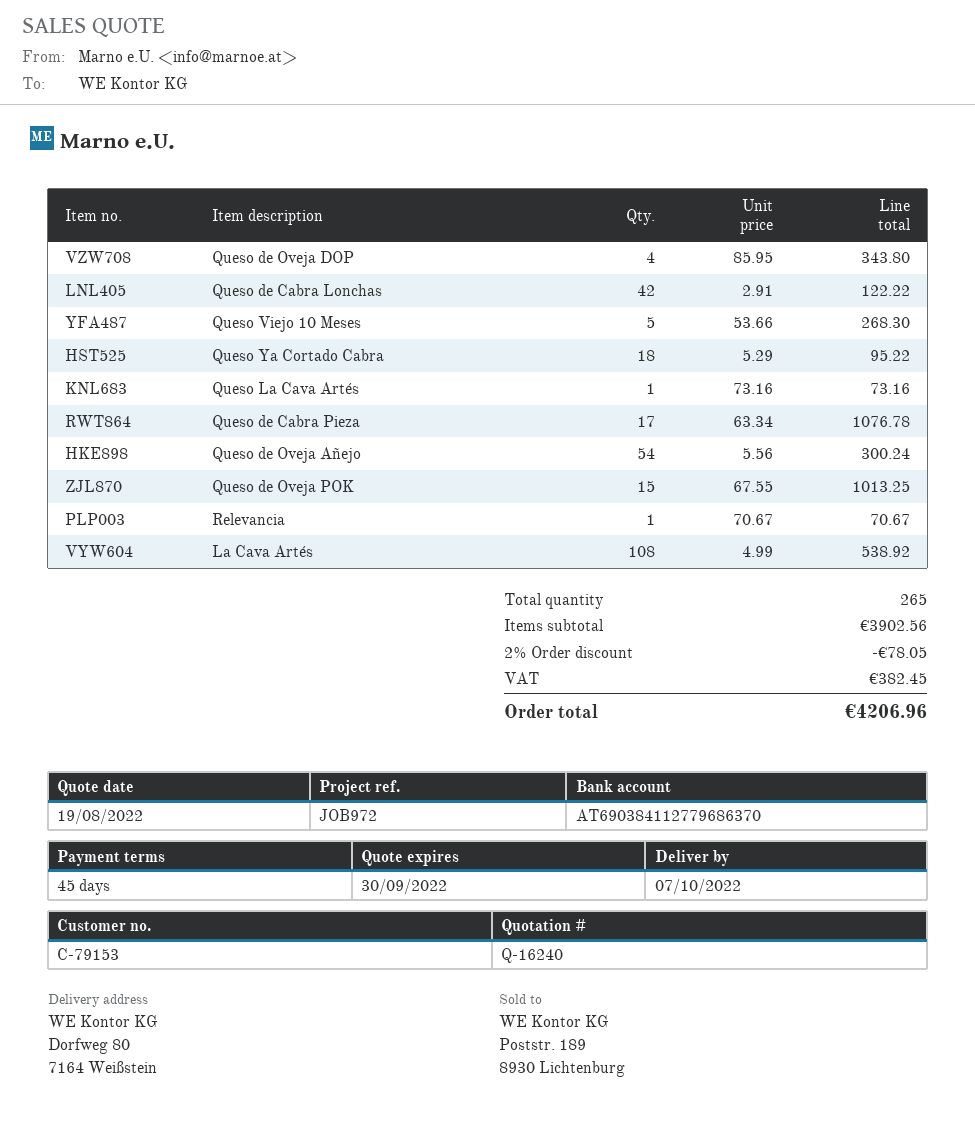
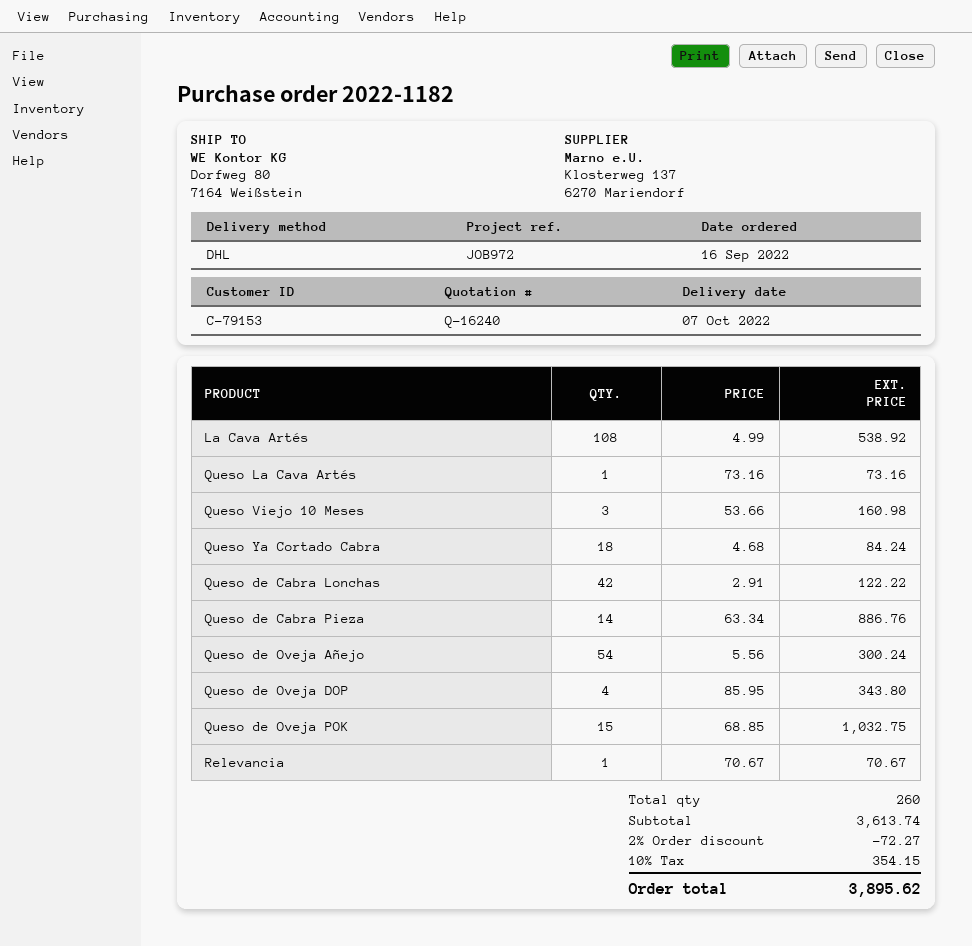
Queso Viejo 10 Meses: 5 x 53.66 = 268.30 -> 3 x 53.66 = 160.98
Queso Ya Cortado Cabra: 18 x 5.29 = 95.22 -> 18 x 4.68 = 84.24
Queso de Cabra Pieza: 17 x 63.34 = 1076.78 -> 14 x 63.34 = 886.76
Queso de Oveja POK: 15 x 67.55 = 1013.25 -> 15 x 68.85 = 1032.75
total quantity: 265 -> 260
subtotal: 3902.56 -> 3613.74
discount: 2% = 78.05 -> 2% = 72.27
tax: 382.45 -> 354.15
total: 4206.96 -> 3895.62

